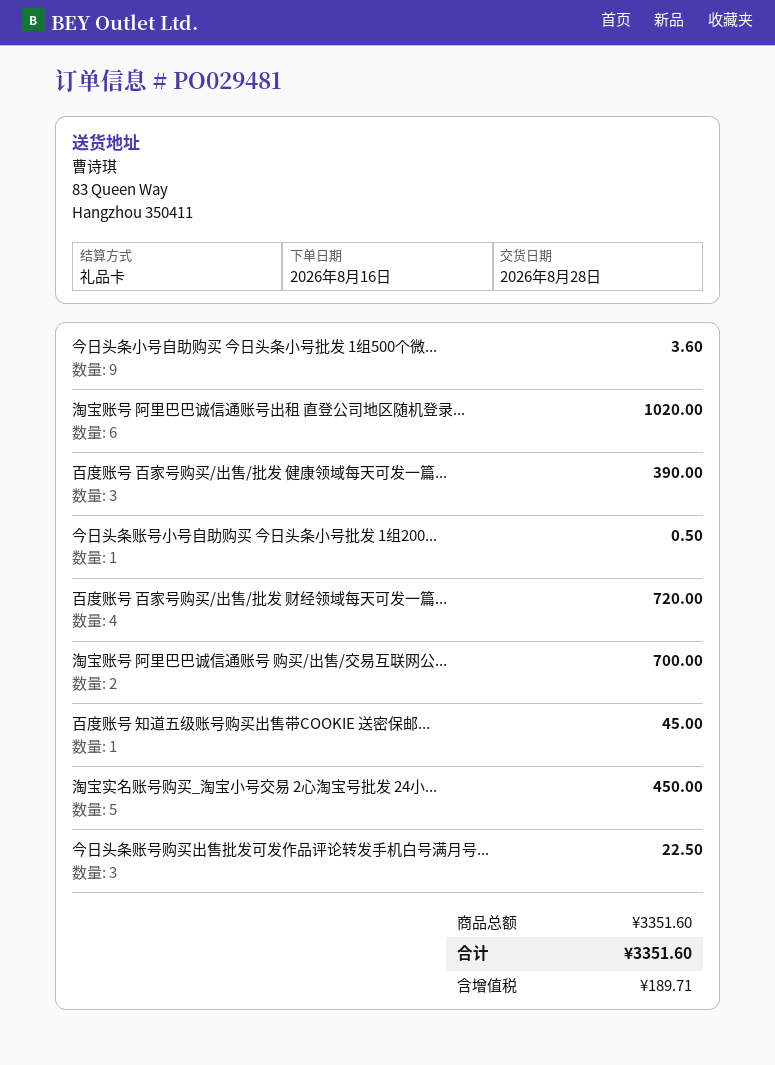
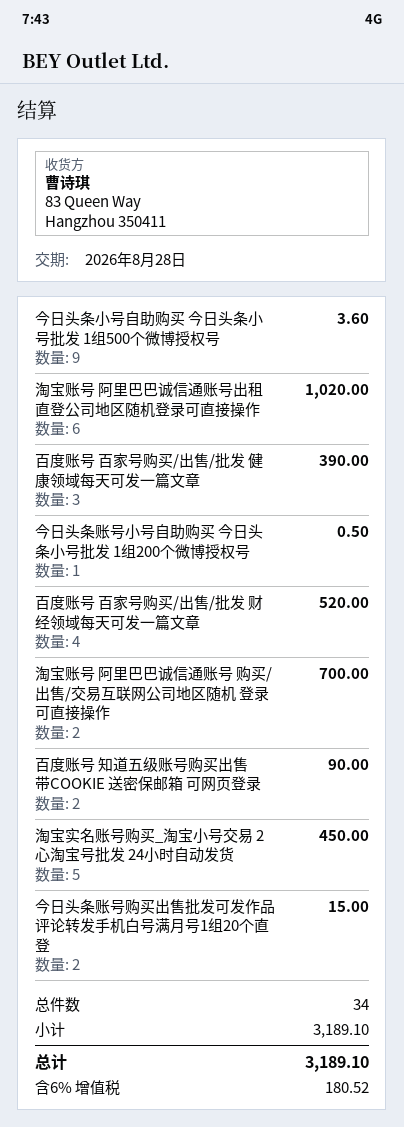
百度账号 百家号购买/出售/批发 财经领域每天可发一篇...: 4 for 720.00 -> 4 for 520.00
百度账号 知道五级账号购买出售带COOKIE 送密保邮...: 1 for 45.00 -> 2 for 90.00
今日头条账号购买出售批发可发作品评论转发手机白号满月号...: 3 for 22.50 -> 2 for 15.00
subtotal: 3351.60 -> 3189.10
tax: 189.71 -> 180.52
total: 3351.60 -> 3189.10

